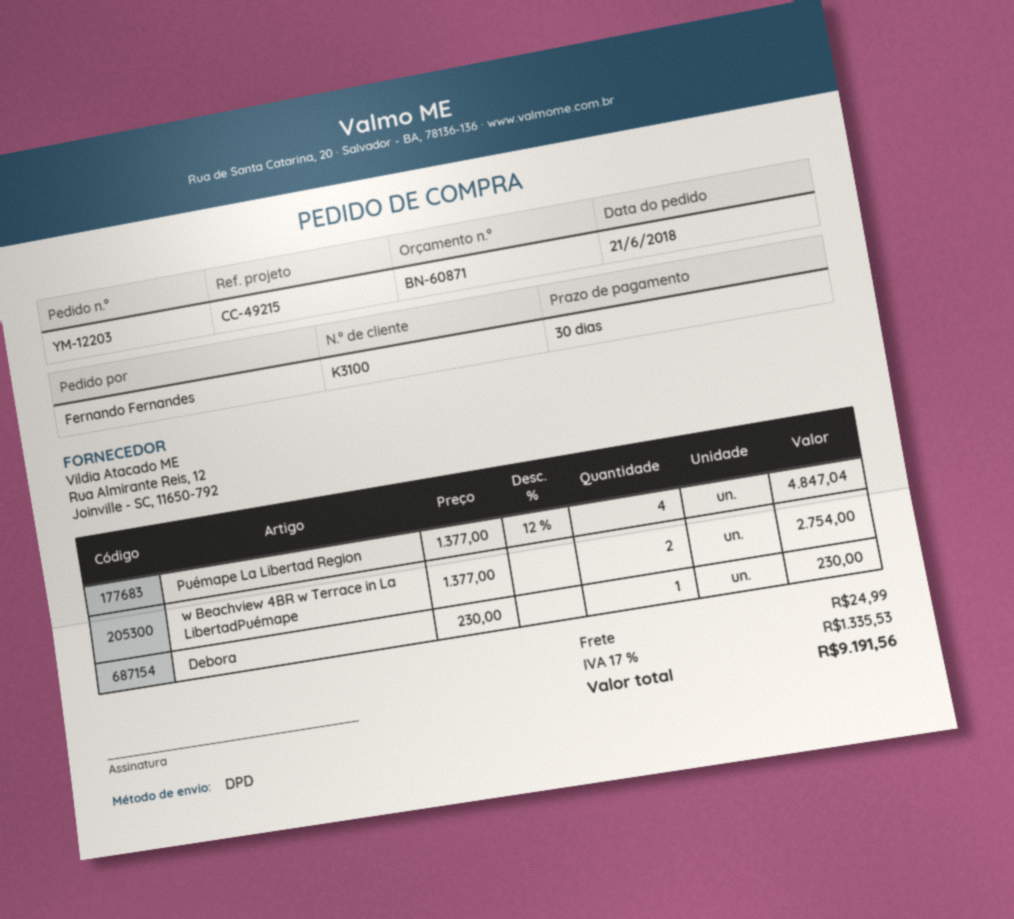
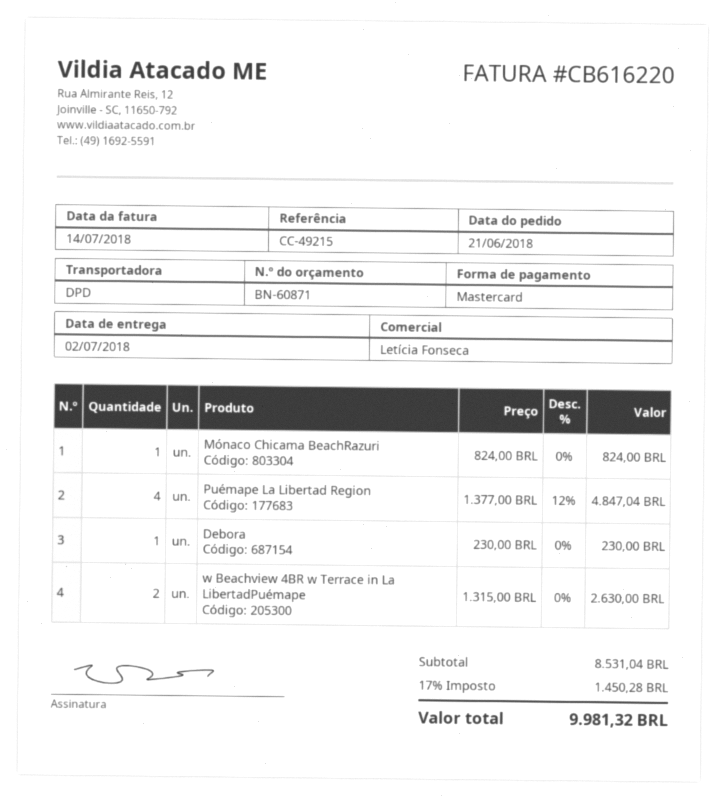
w Beachview 4BR w Terrace in La LibertadPuémape: 2 x 1377.00 = 2754.00 -> 2 x 1315.00 = 2630.00
Mónaco Chicama BeachRazuri: none -> 1 x 824.00 = 824.00
shipping: 24.99 -> none
tax: 17% = 1335.53 -> 17% = 1450.28
total: 9191.56 -> 9981.32

